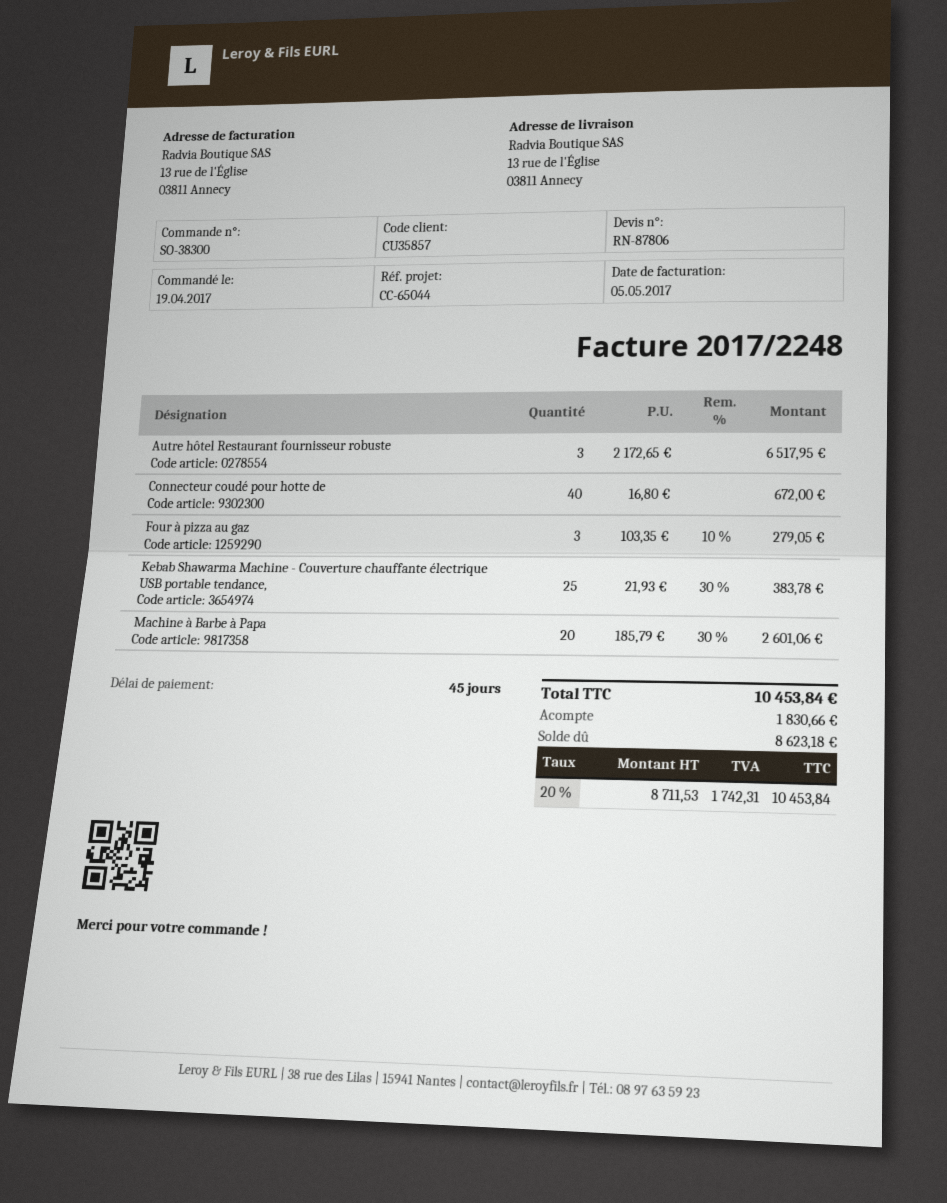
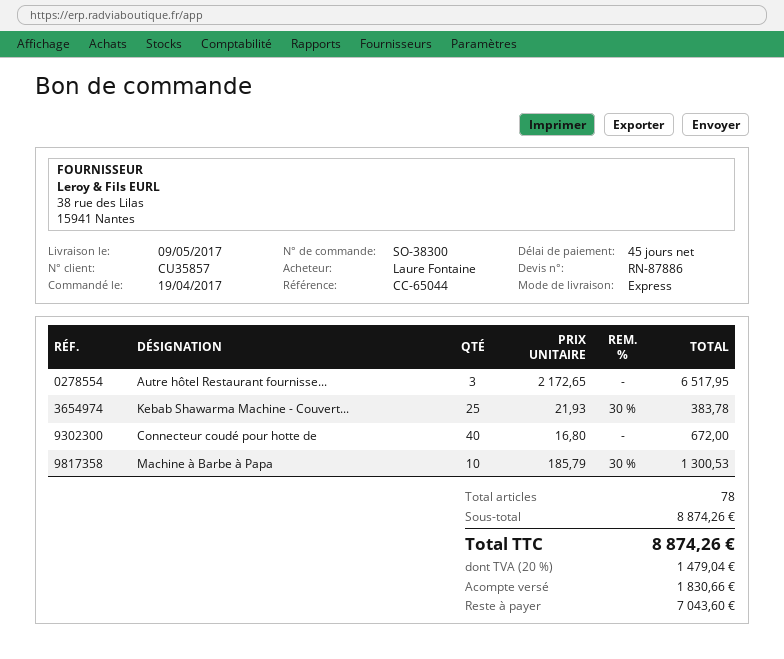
quote number: RN-87806 -> RN-87886
Four à pizza au gaz: 3 x 103.35 - 10% = 279.05 -> none
Machine à Barbe à Papa: 20 x 185.79 - 30% = 2601.06 -> 10 x 185.79 - 30% = 1300.53
tax: 20% = 1742.31 -> 20% = 1479.04
total: 10453.84 -> 8874.26
balance: 8623.18 -> 7043.60

